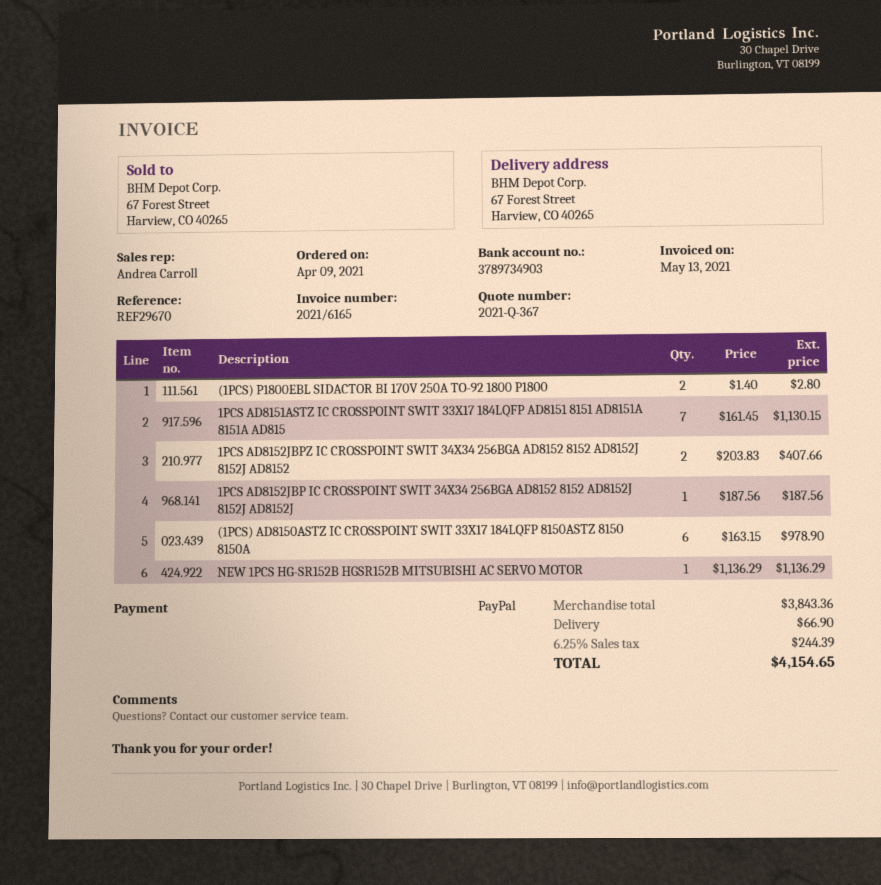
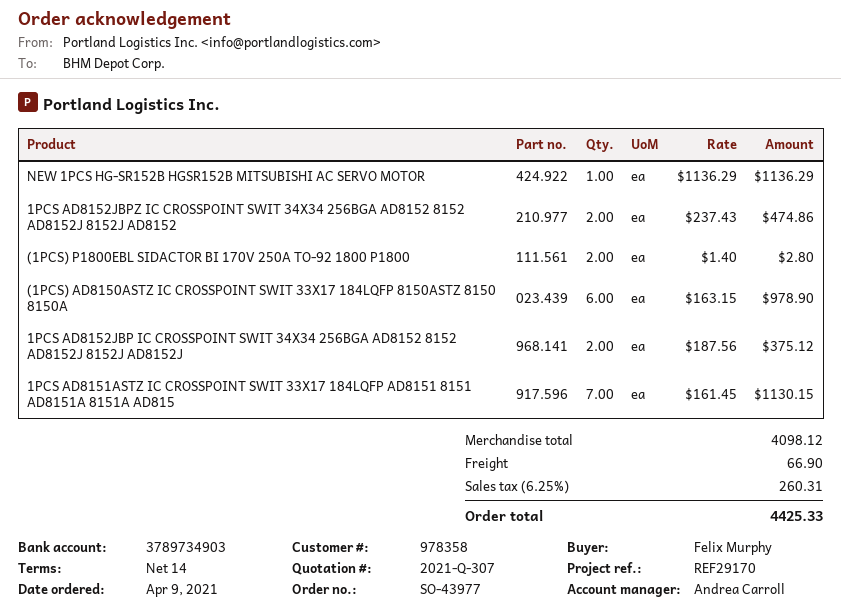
quote number: 2021-Q-367 -> 2021-Q-307
reference: REF29670 -> REF29170
1PCS AD8152JBPZ IC CROSSPOINT SWIT 34X34 256BGA AD8152 8152 AD8152J 8152J AD8152: 2 x 203.83 = 407.66 -> 2 x 237.43 = 474.86
1PCS AD8152JBP IC CROSSPOINT SWIT 34X34 256BGA AD8152 8152 AD8152J 8152J AD8152J: 1 x 187.56 = 187.56 -> 2 x 187.56 = 375.12
subtotal: 3843.36 -> 4098.12
tax: 6.25% = 244.39 -> 6.25% = 260.31
total: 4154.65 -> 4425.33

